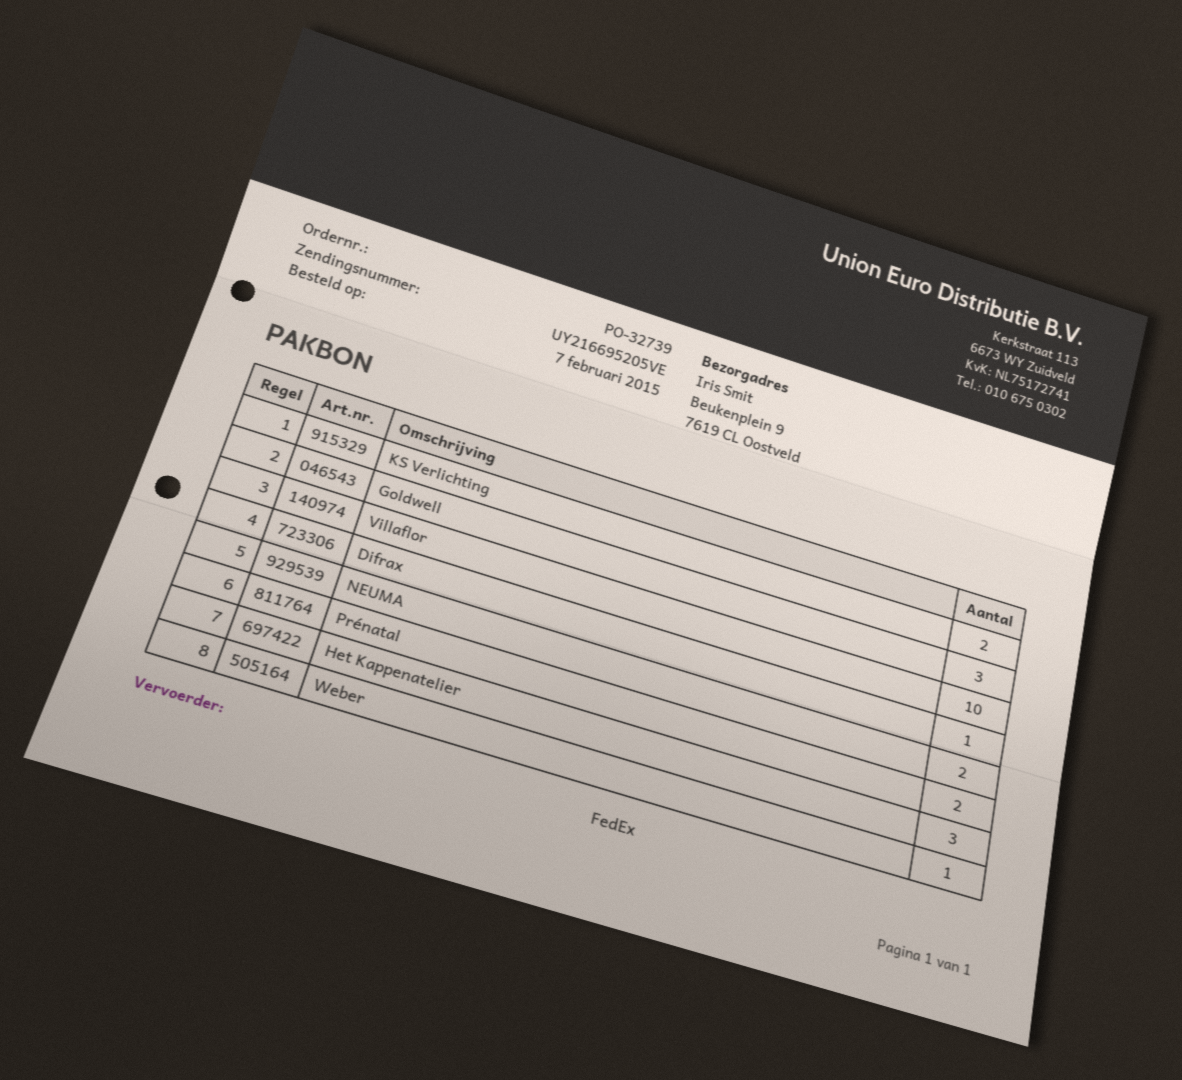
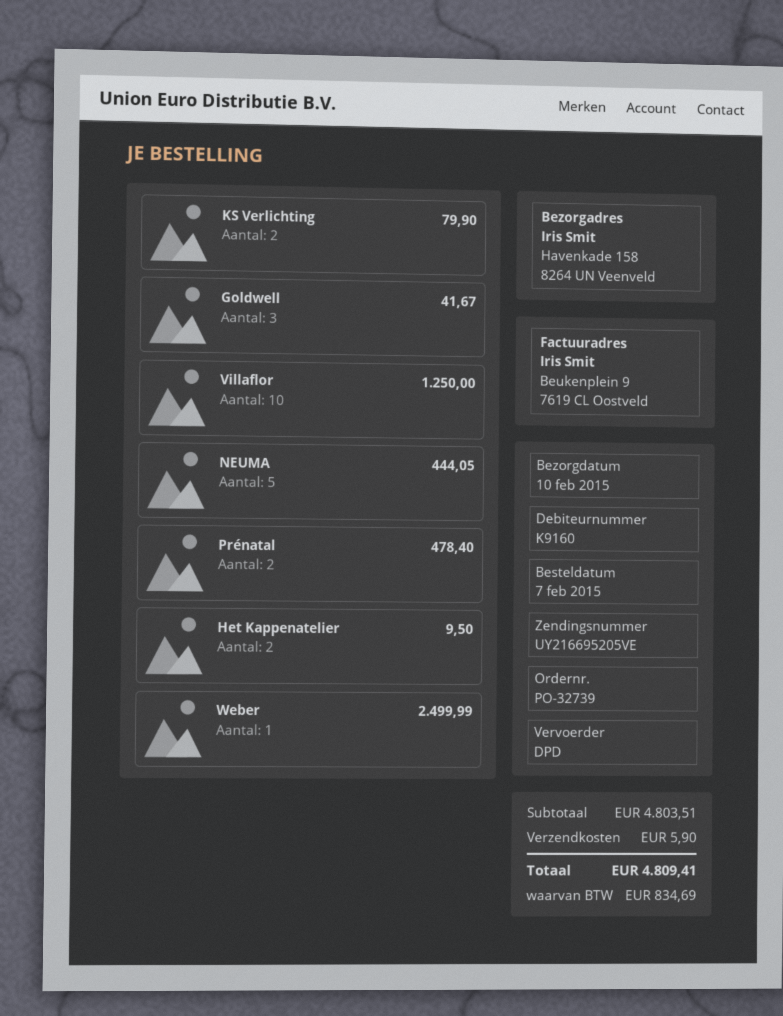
shipping method: FedEx -> DPD
ship to: Beukenplein 9, 7619 CL Oostveld -> Havenkade 158, 8264 UN Veenveld
Difrax: 1 -> none
NEUMA: 2 -> 5
Het Kappenatelier: 3 -> 2

